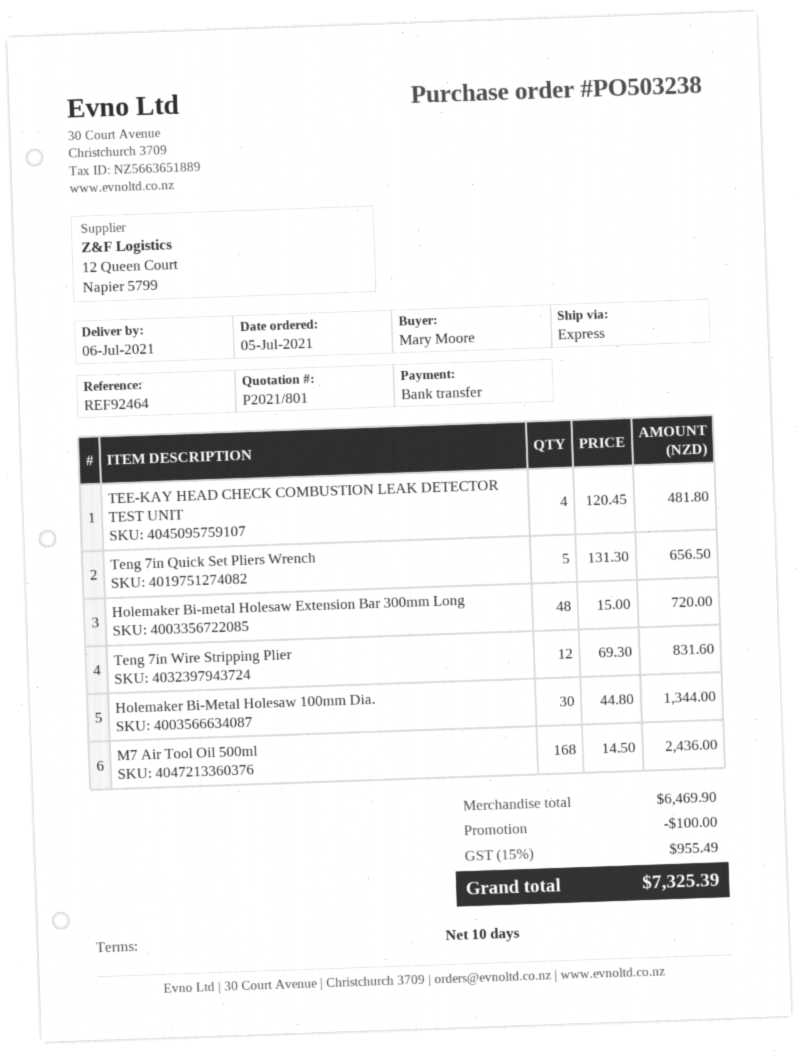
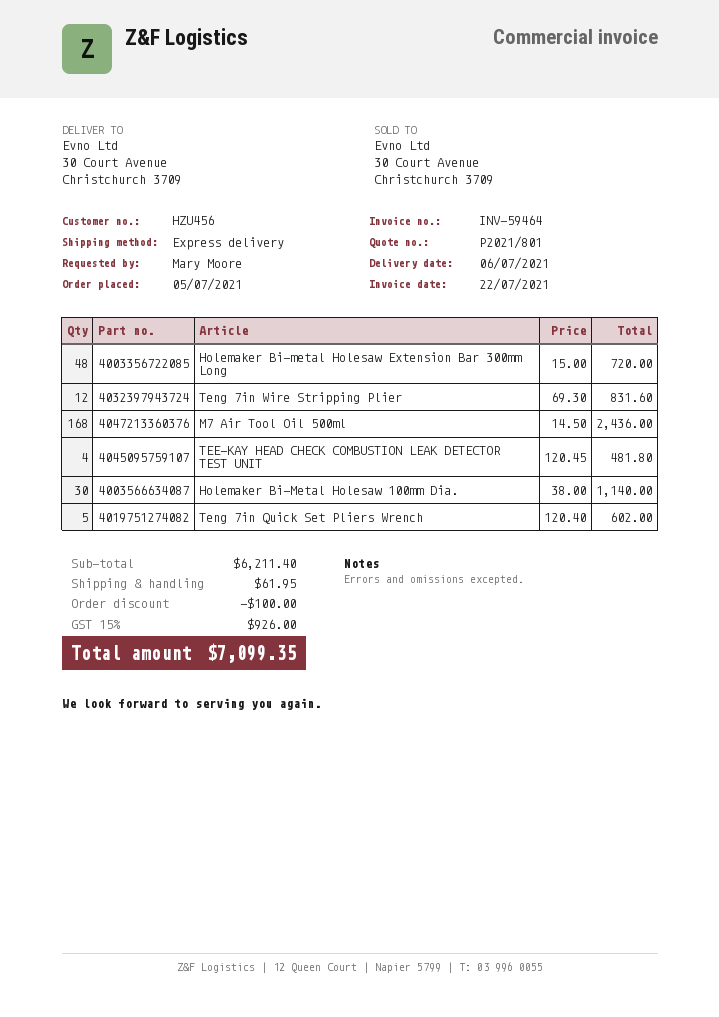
Teng 7in Quick Set Pliers Wrench: 5 x 131.30 = 656.50 -> 5 x 120.40 = 602.00
Holemaker Bi-Metal Holesaw 100mm Dia.: 30 x 44.80 = 1344.00 -> 30 x 38.00 = 1140.00
subtotal: 6469.90 -> 6211.40
shipping: none -> 61.95
tax: 15% = 955.49 -> 15% = 926.00
total: 7325.39 -> 7099.35

